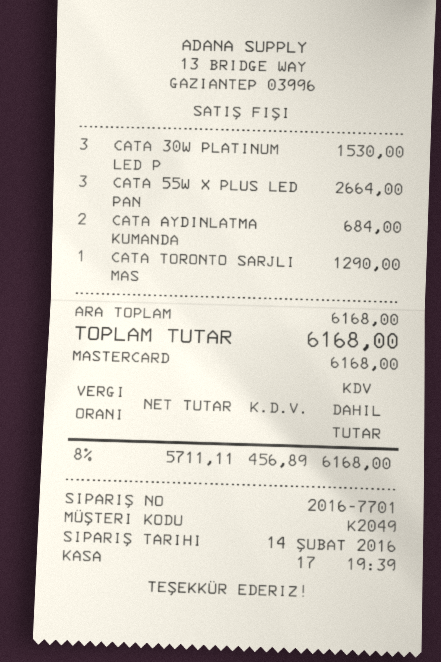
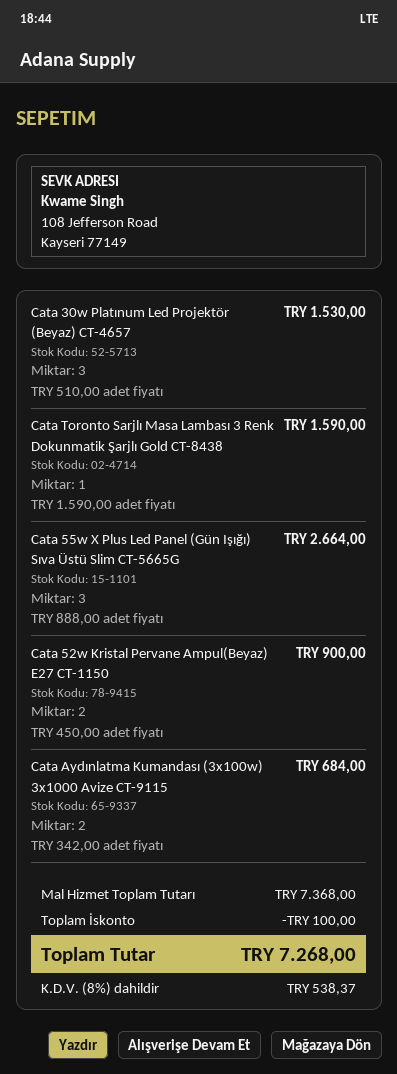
CATA TORONTO SARJLI MAS: 1 for 1290.00 -> 1 for 1590.00
Cata 52w Kristal Pervane Ampul(Beyaz) E27 CT-1150: none -> 2 for 900.00
subtotal: 6168.00 -> 7368.00
discount: none -> 100.00
tax: 8% = 456.89 -> 8% = 538.37
total: 6168.00 -> 7268.00

